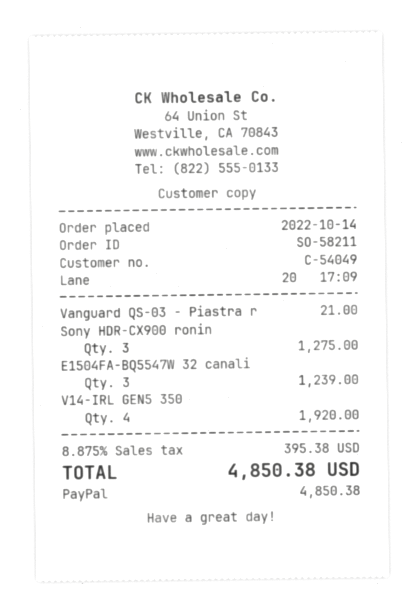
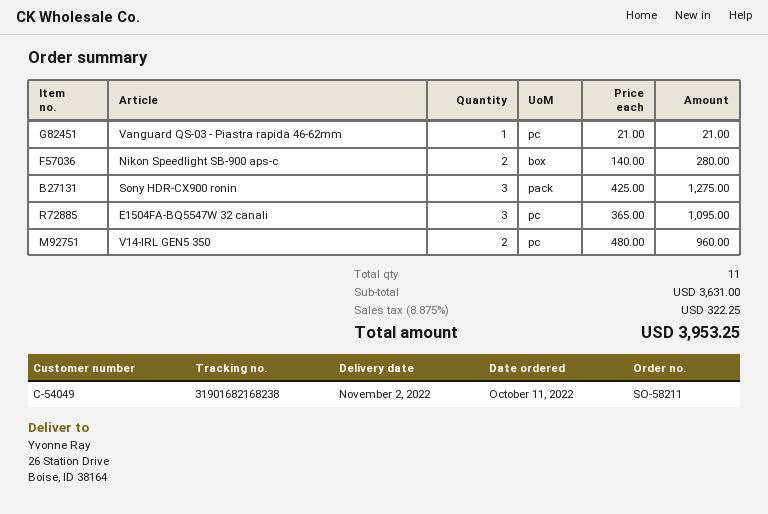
order date: 2022-10-14 -> 2022-10-11
E1504FA-BQ5547W 32 canali: 3 for 1239.00 -> 3 for 1095.00
V14-IRL GEN5 350: 4 for 1920.00 -> 2 for 960.00
Nikon Speedlight SB-900 aps-c: none -> 2 for 280.00
tax: 8.875% = 395.38 -> 8.875% = 322.25
total: 4850.38 -> 3953.25

